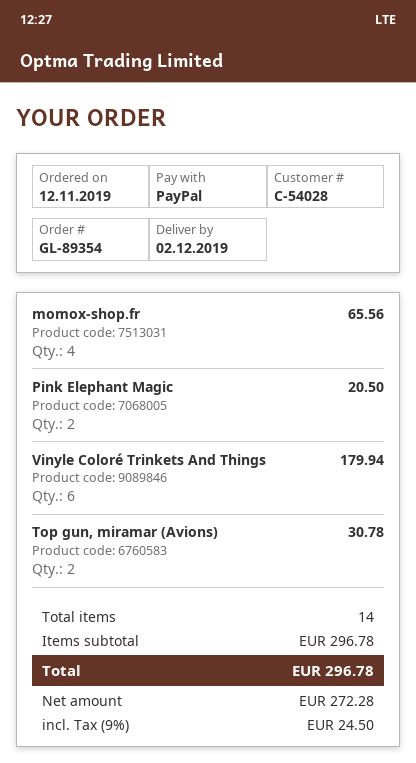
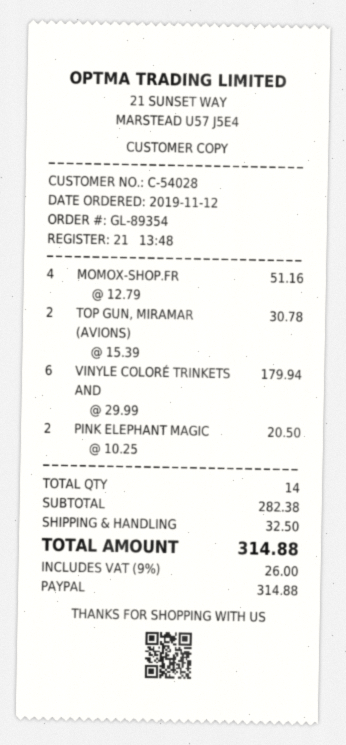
momox-shop.fr: 4 for 65.56 -> 4 for 51.16
subtotal: 296.78 -> 282.38
shipping: none -> 32.50
tax: 9% = 24.50 -> 9% = 26.00
total: 296.78 -> 314.88

